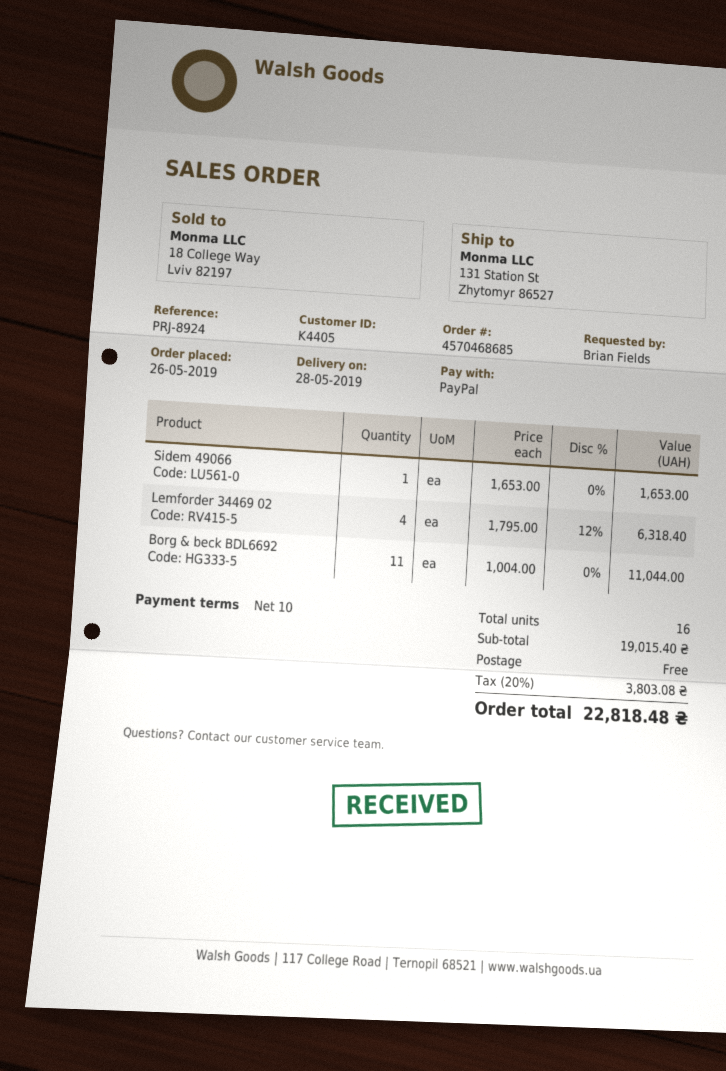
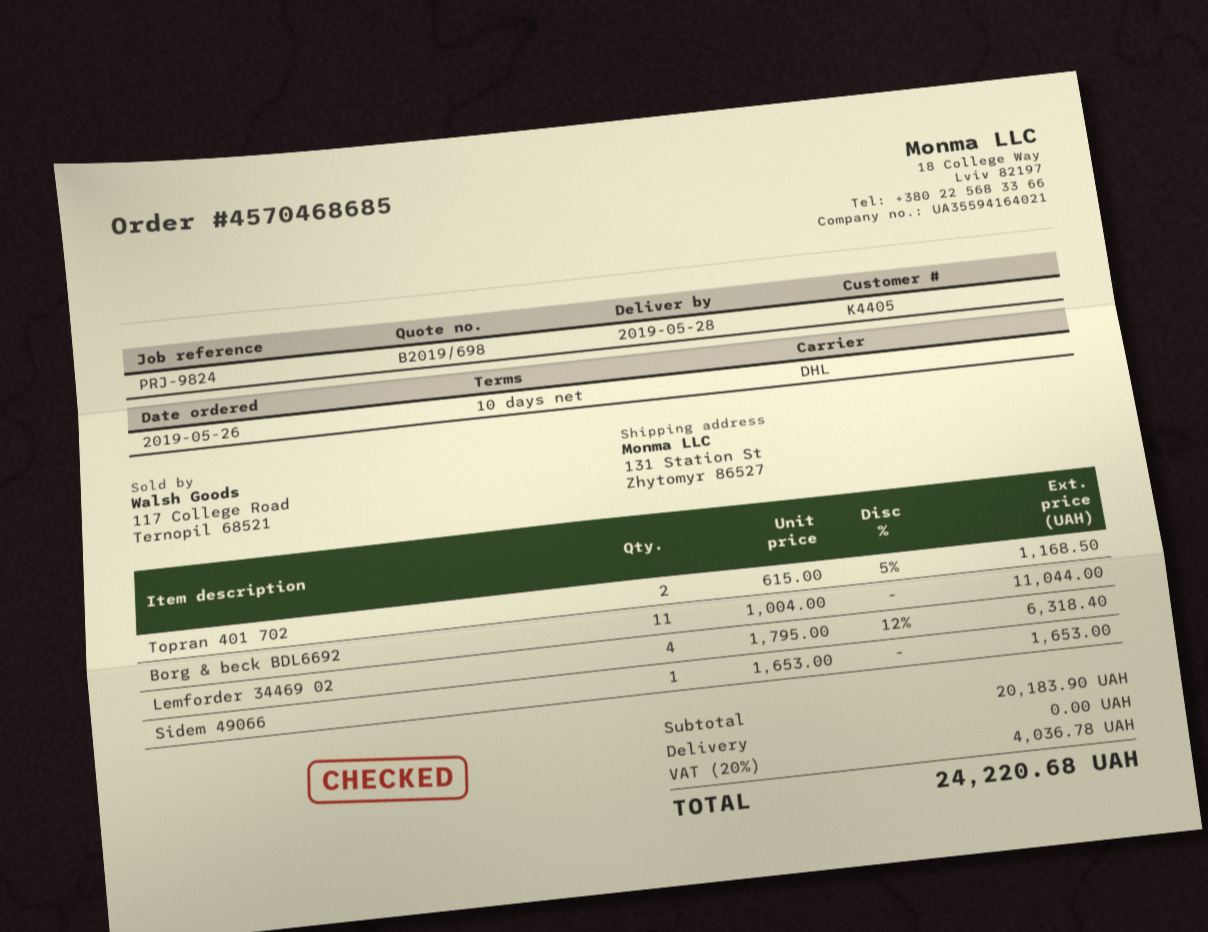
reference: PRJ-8924 -> PRJ-9824
Topran 401 702: none -> 2 x 615.00 - 5% = 1168.50
subtotal: 19015.40 -> 20183.90
tax: 20% = 3803.08 -> 20% = 4036.78
total: 22818.48 -> 24220.68

